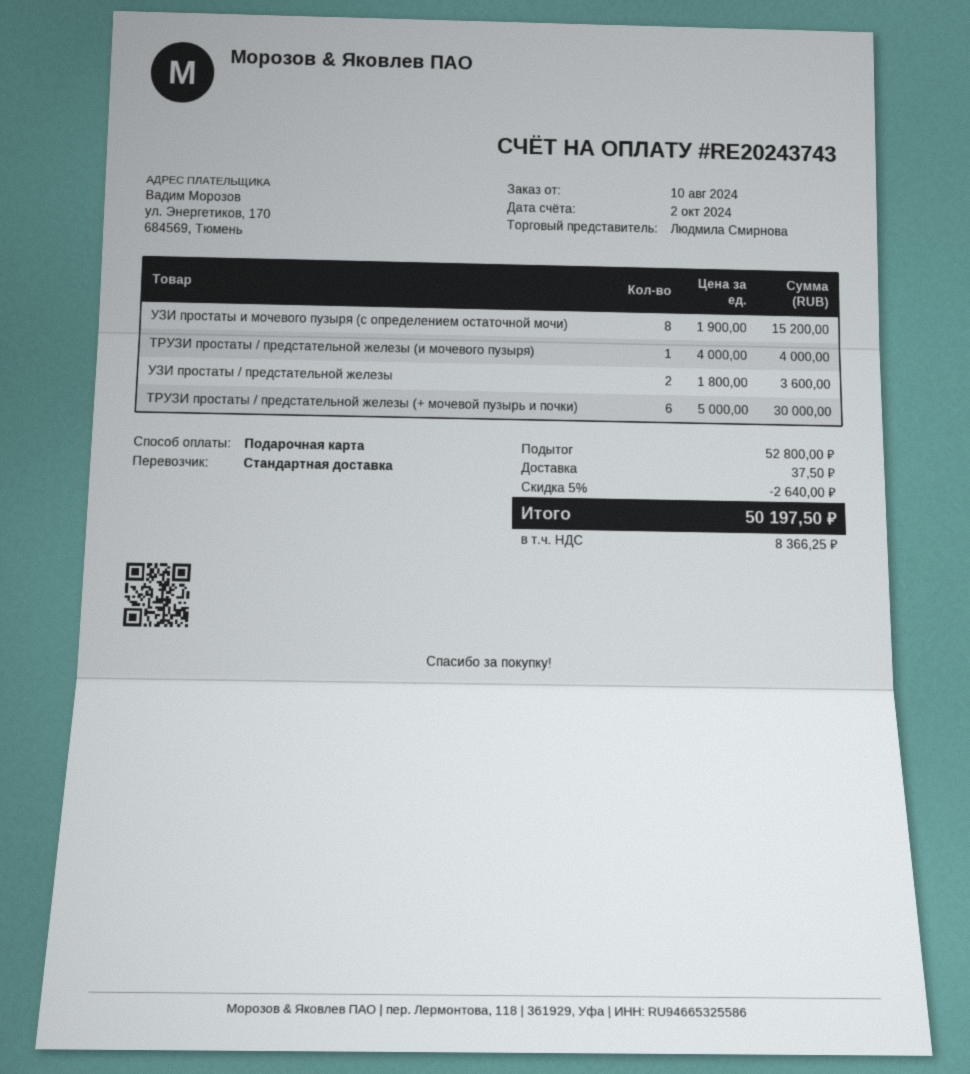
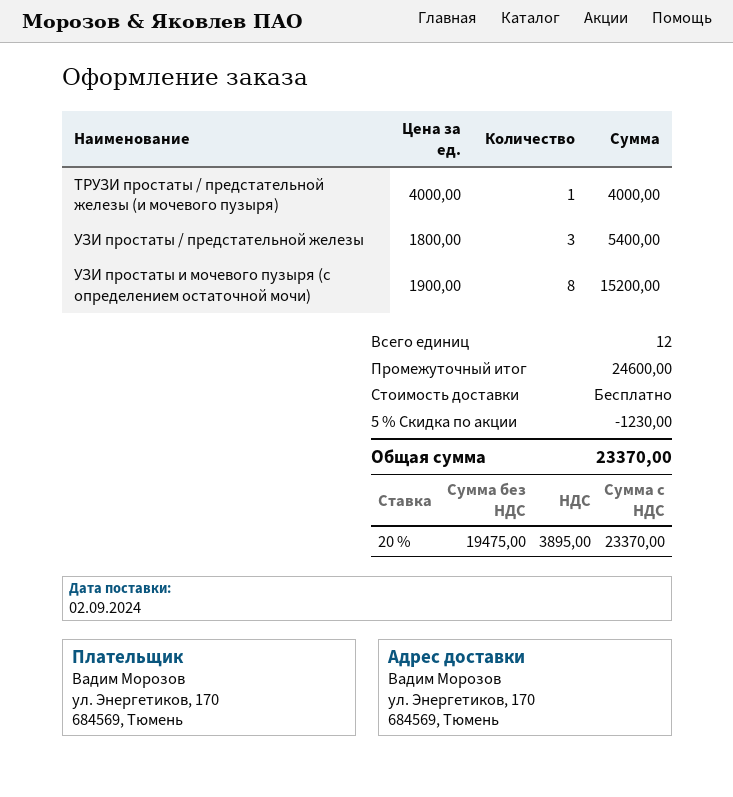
УЗИ простаты / предстательной железы: 2 x 1800.00 = 3600.00 -> 3 x 1800.00 = 5400.00
ТРУЗИ простаты / предстательной железы (+ мочевой пузырь и почки): 6 x 5000.00 = 30000.00 -> none
subtotal: 52800.00 -> 24600.00
discount: 5% = 2640.00 -> 5% = 1230.00
shipping: 37.50 -> 0.00
tax: 8366.25 -> 3895.00
total: 50197.50 -> 23370.00

